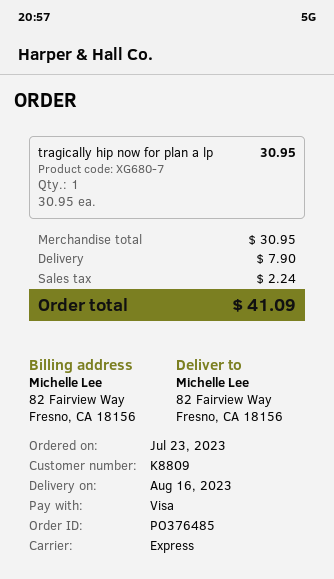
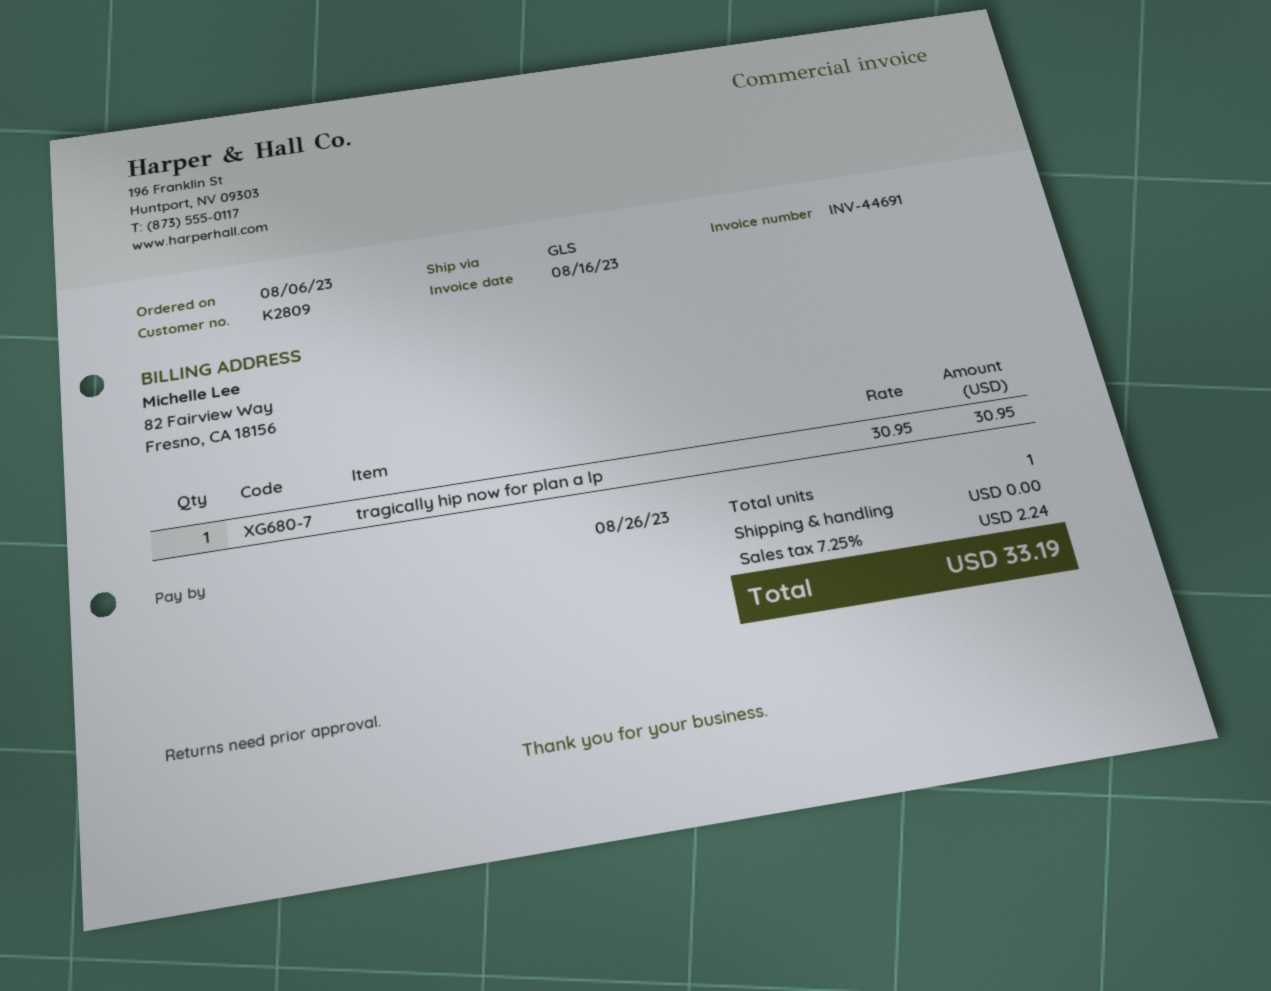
order date: 2023-07-23 -> 2023-08-06
customer number: K8809 -> K2809
shipping method: express -> GLS
shipping: 7.90 -> 0.00
total: 41.09 -> 33.19

